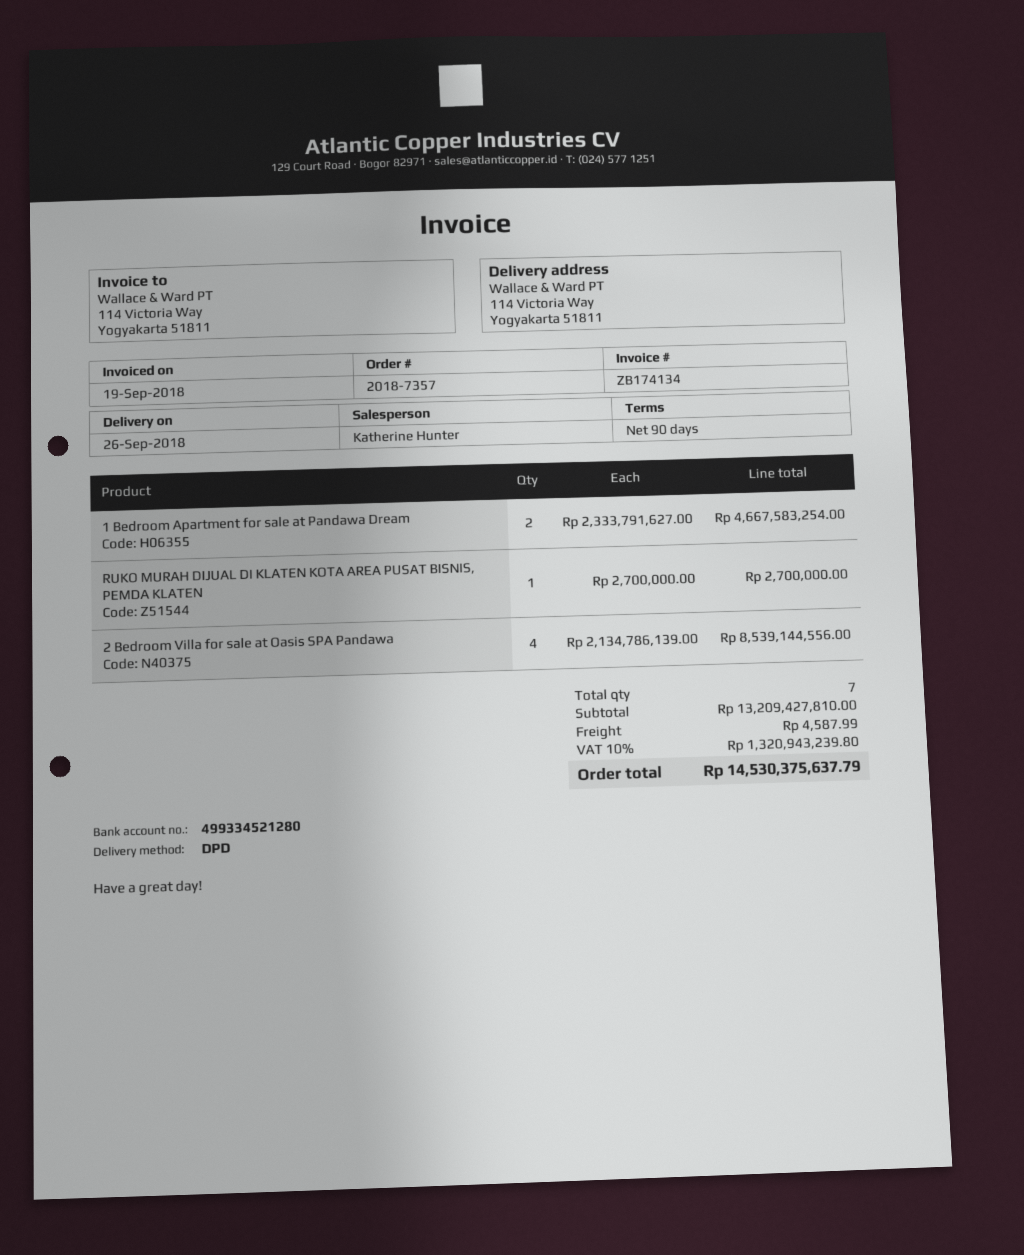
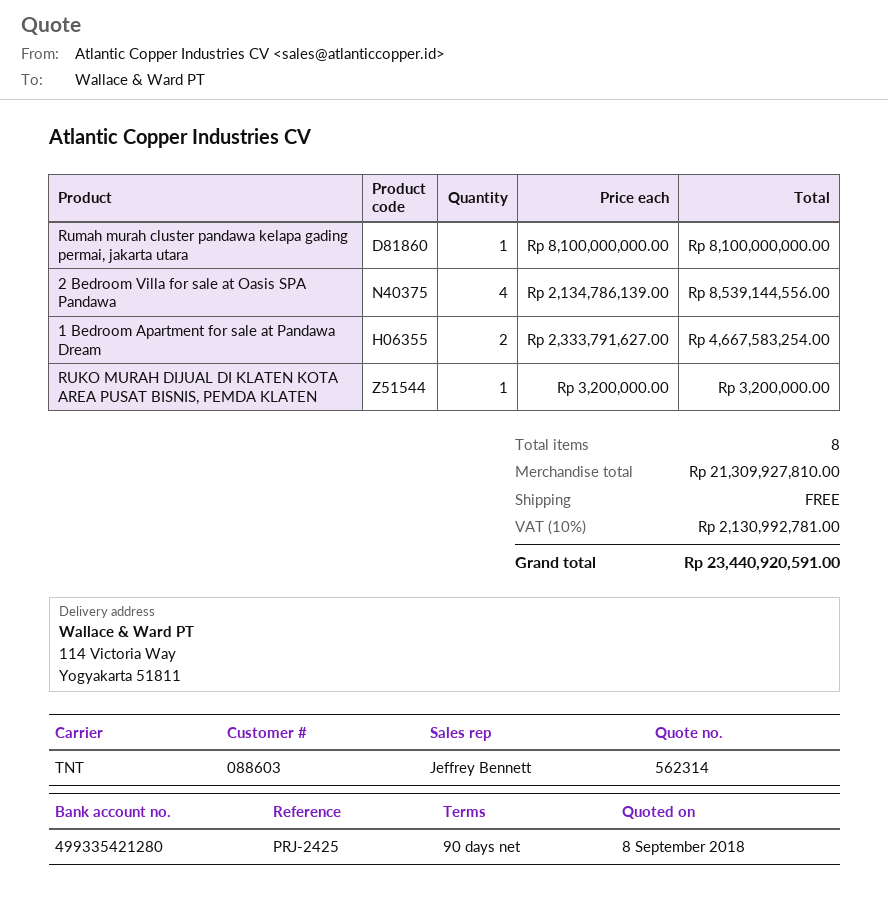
sales rep: Katherine Hunter -> Jeffrey Bennett
bank account: 499334521280 -> 499335421280
shipping method: DPD -> TNT
RUKO MURAH DIJUAL DI KLATEN KOTA AREA PUSAT BISNIS, PEMDA KLATEN: 1 x 2700000.00 = 2700000.00 -> 1 x 3200000.00 = 3200000.00
Rumah murah cluster pandawa kelapa gading permai, jakarta utara: none -> 1 x 8100000000.00 = 8100000000.00
total quantity: 7 -> 8
subtotal: 13209427810.00 -> 21309927810.00
shipping: 4587.99 -> 0.00
tax: 10% = 1320943239.80 -> 10% = 2130992781.00
total: 14530375637.79 -> 23440920591.00

